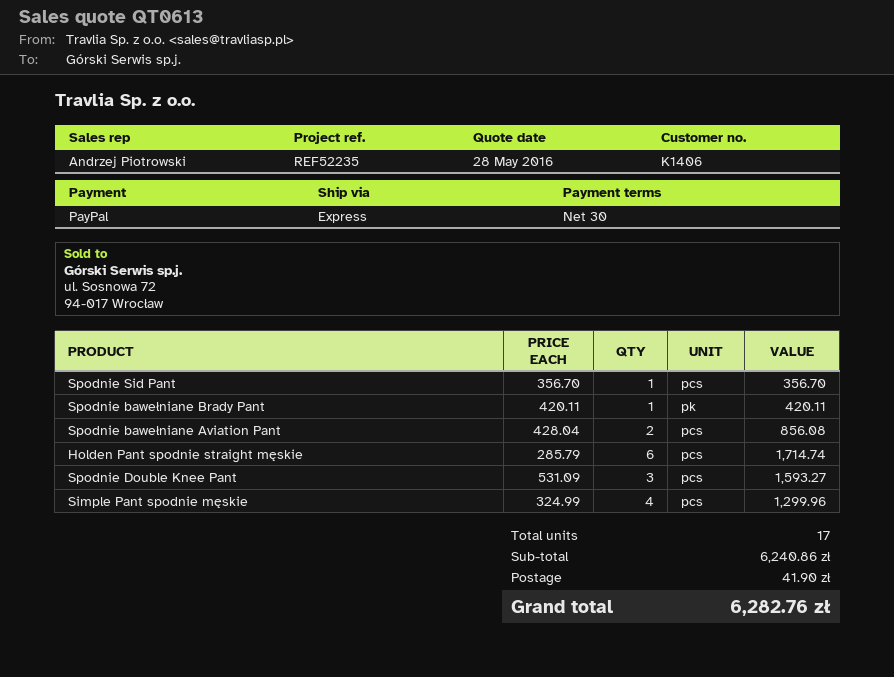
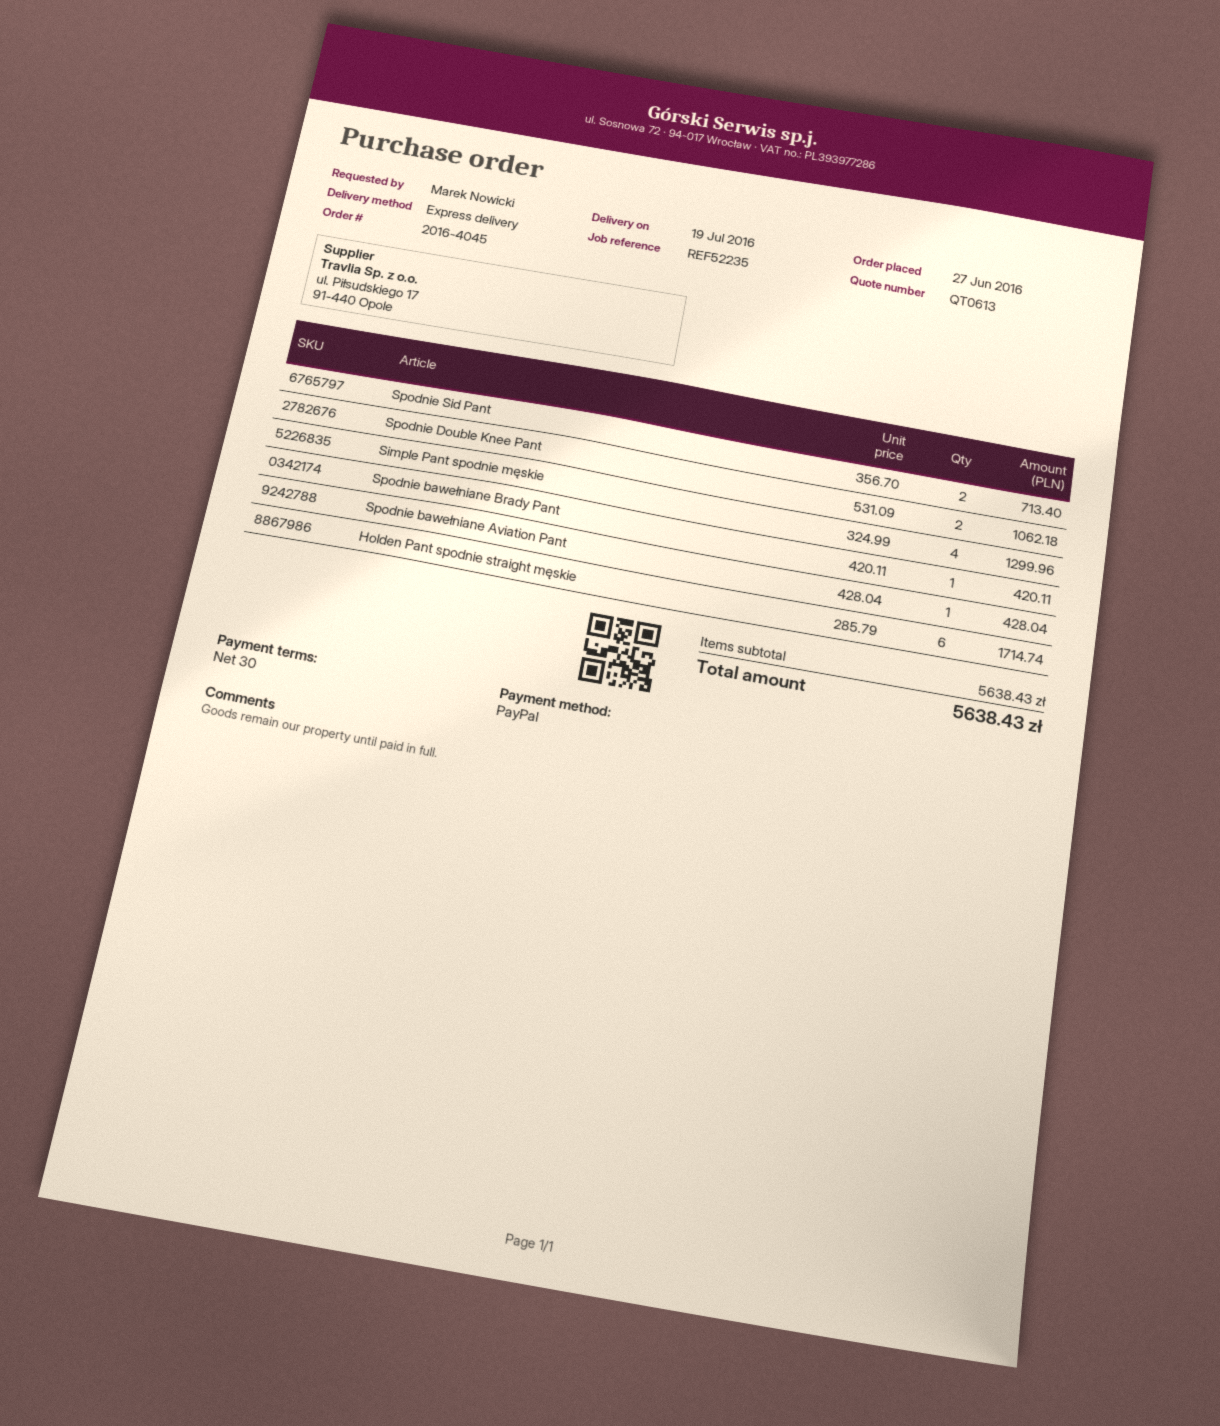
Spodnie Sid Pant: 1 x 356.70 = 356.70 -> 2 x 356.70 = 713.40
Spodnie bawełniane Aviation Pant: 2 x 428.04 = 856.08 -> 1 x 428.04 = 428.04
Spodnie Double Knee Pant: 3 x 531.09 = 1593.27 -> 2 x 531.09 = 1062.18
subtotal: 6240.86 -> 5638.43
shipping: 41.90 -> none
total: 6282.76 -> 5638.43

